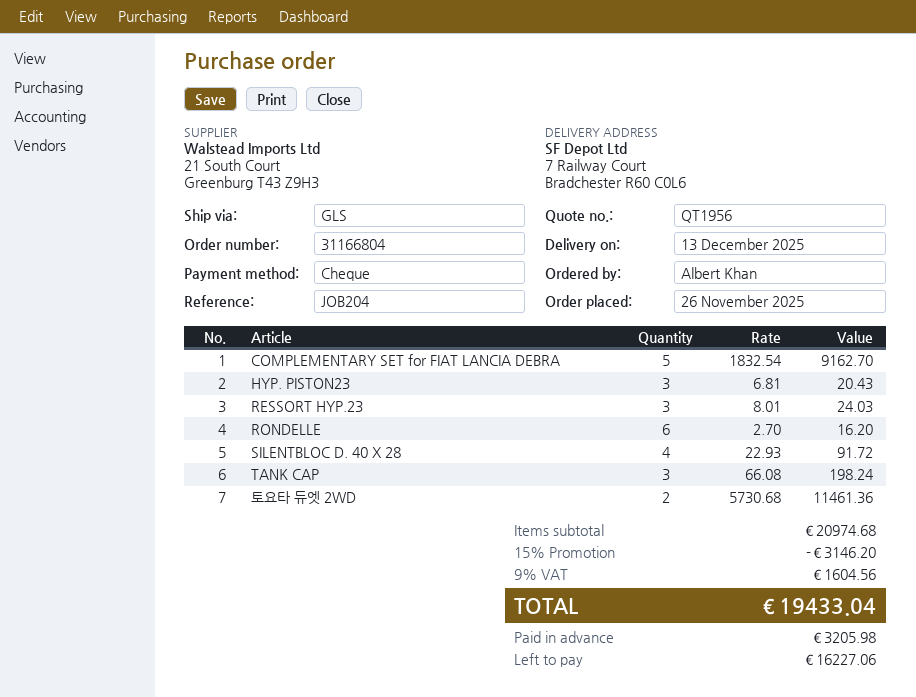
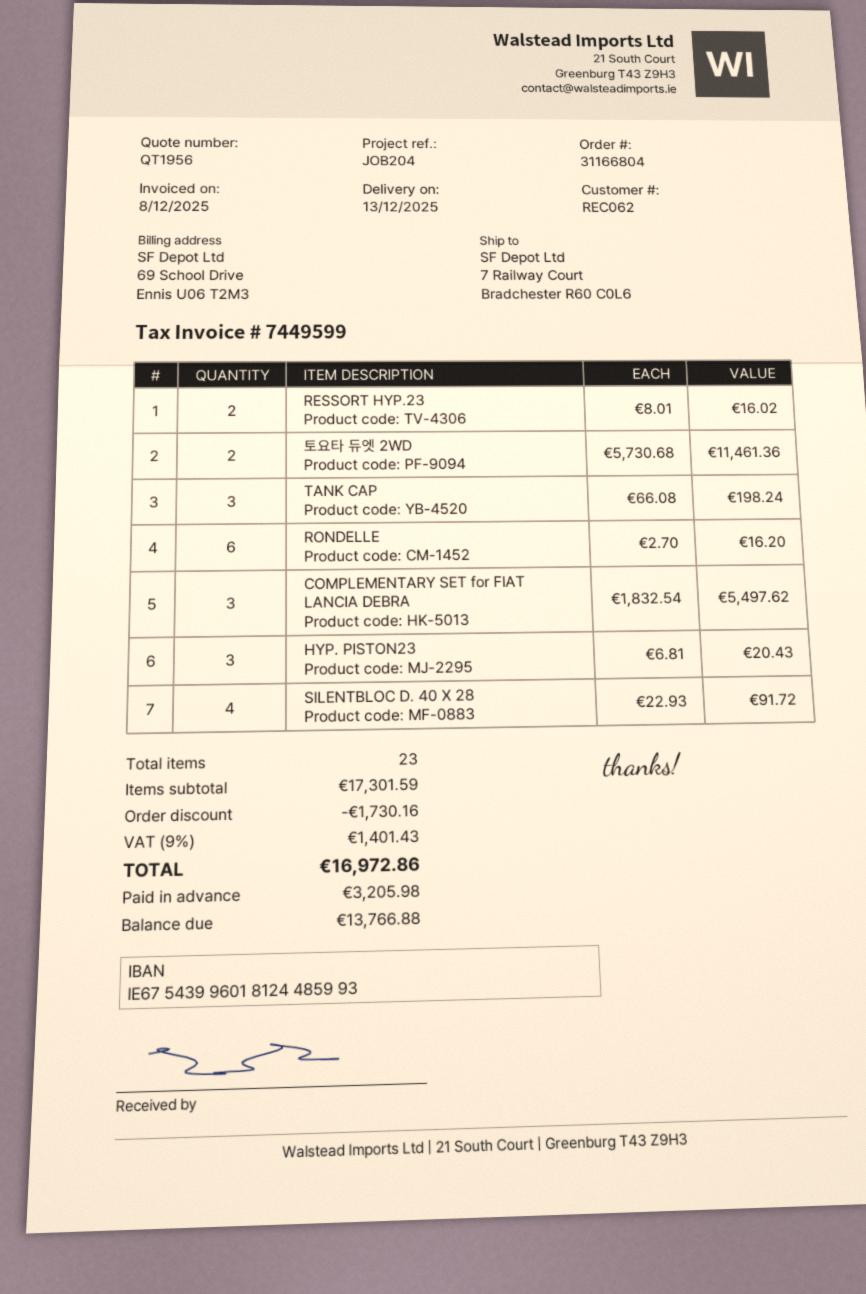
COMPLEMENTARY SET for FIAT LANCIA DEBRA: 5 x 1832.54 = 9162.70 -> 3 x 1832.54 = 5497.62
RESSORT HYP.23: 3 x 8.01 = 24.03 -> 2 x 8.01 = 16.02
subtotal: 20974.68 -> 17301.59
discount: 3146.20 -> 1730.16
tax: 9% = 1604.56 -> 9% = 1401.43
total: 19433.04 -> 16972.86
balance: 16227.06 -> 13766.88

